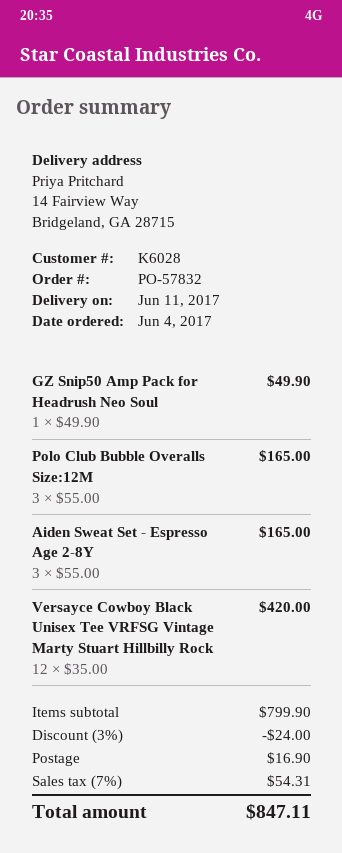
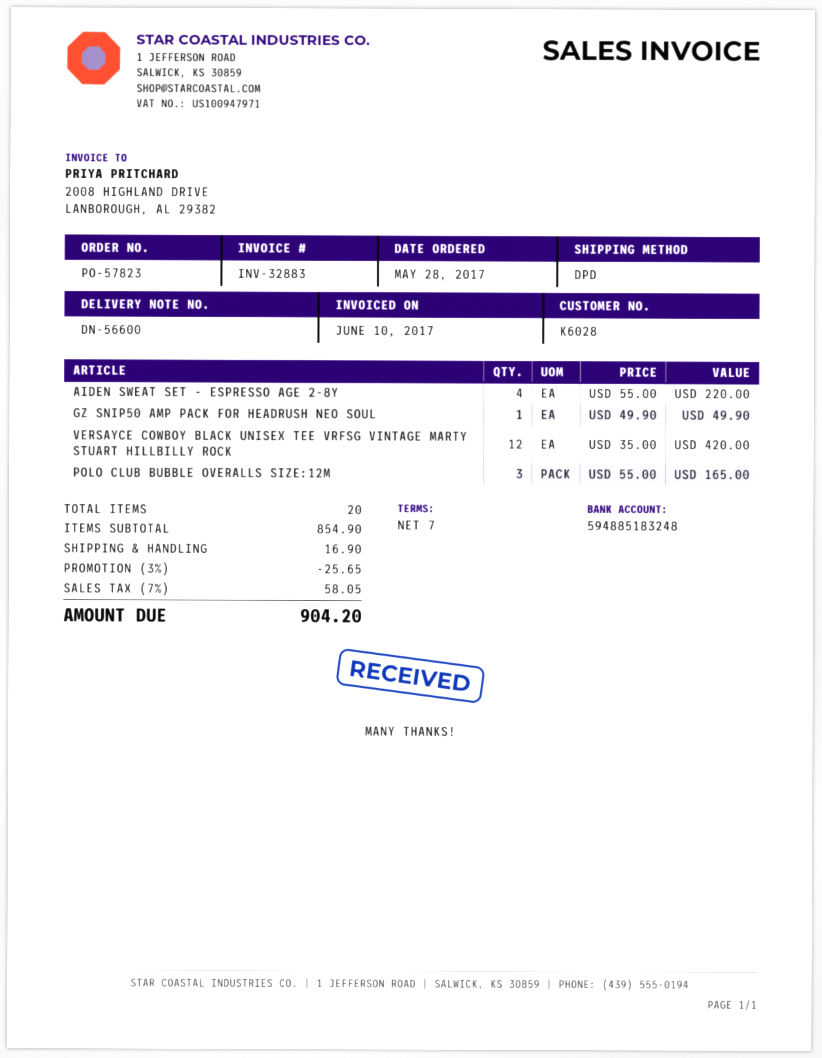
order number: PO-57832 -> PO-57823
order date: 2017-06-04 -> 2017-05-28
Aiden Sweat Set - Espresso Age 2-8Y: 3 x 55.00 = 165.00 -> 4 x 55.00 = 220.00
subtotal: 799.90 -> 854.90
discount: 3% = 24.00 -> 3% = 25.65
tax: 7% = 54.31 -> 7% = 58.05
total: 847.11 -> 904.20

